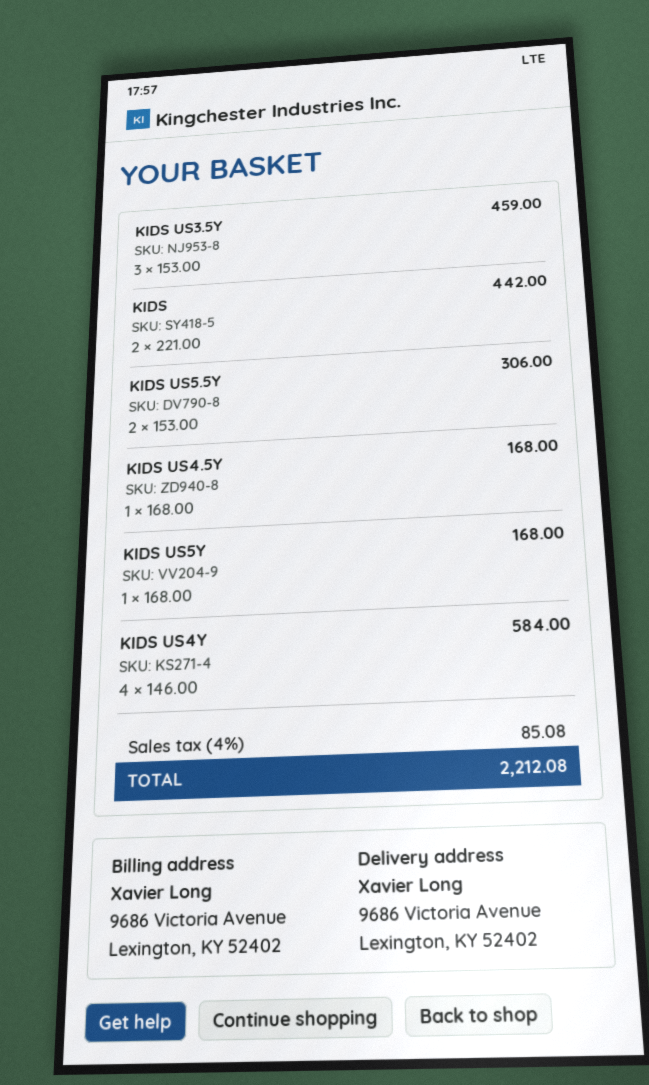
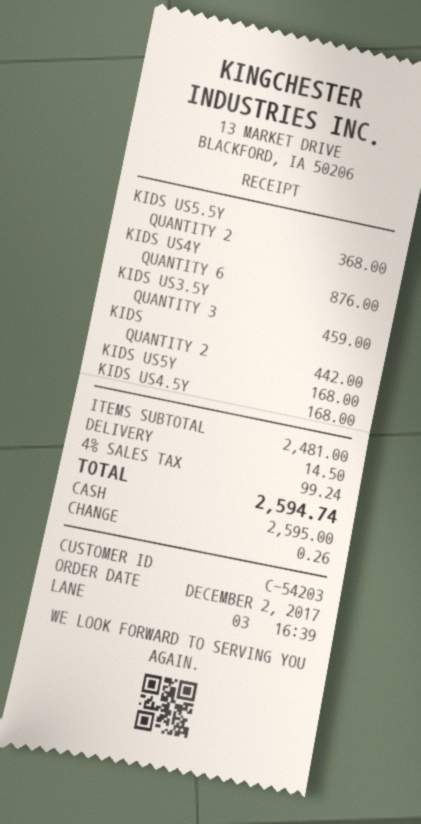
KIDS US5.5Y: 2 for 306.00 -> 2 for 368.00
KIDS US4Y: 4 for 584.00 -> 6 for 876.00
shipping: none -> 14.50
tax: 4% = 85.08 -> 4% = 99.24
total: 2212.08 -> 2594.74

